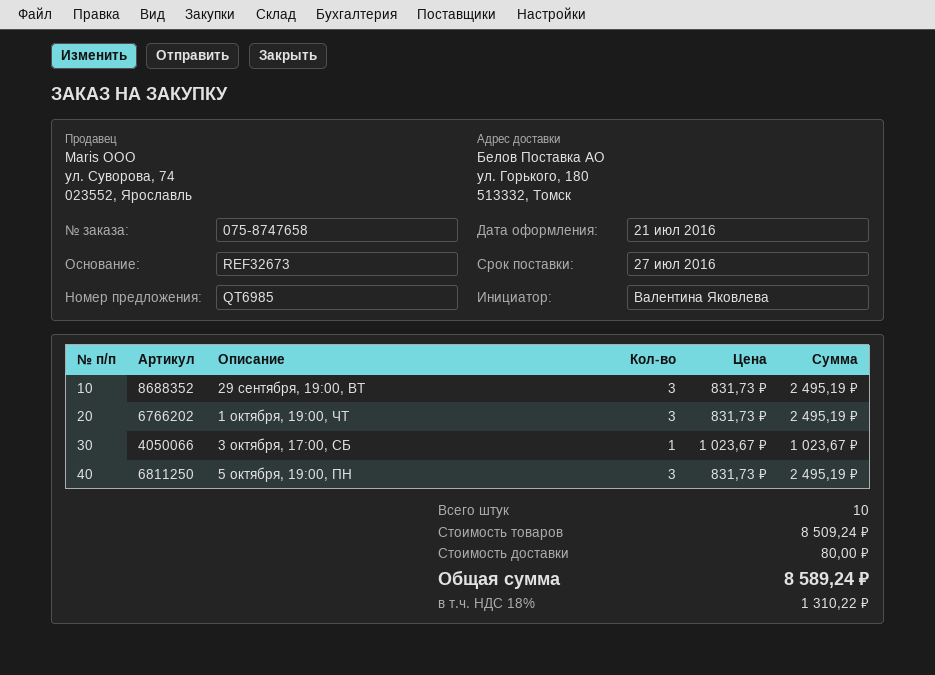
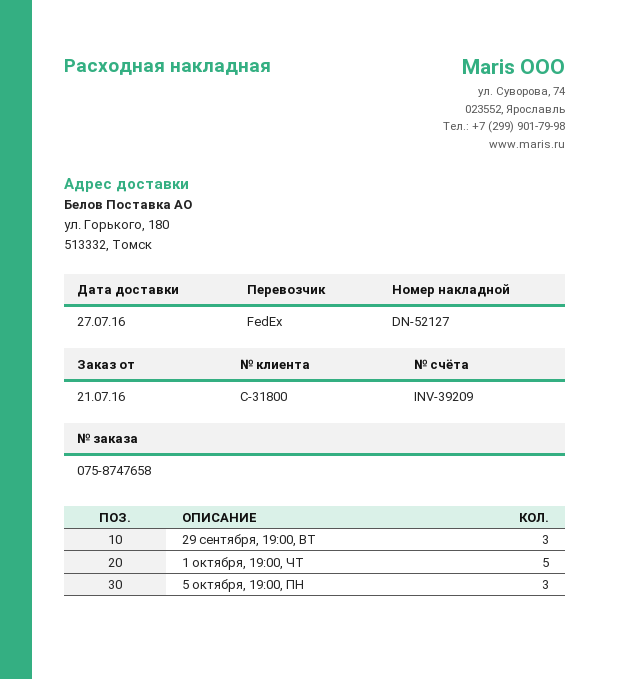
1 октября, 19:00, ЧТ: 3 -> 5
3 октября, 17:00, СБ: 1 -> none

